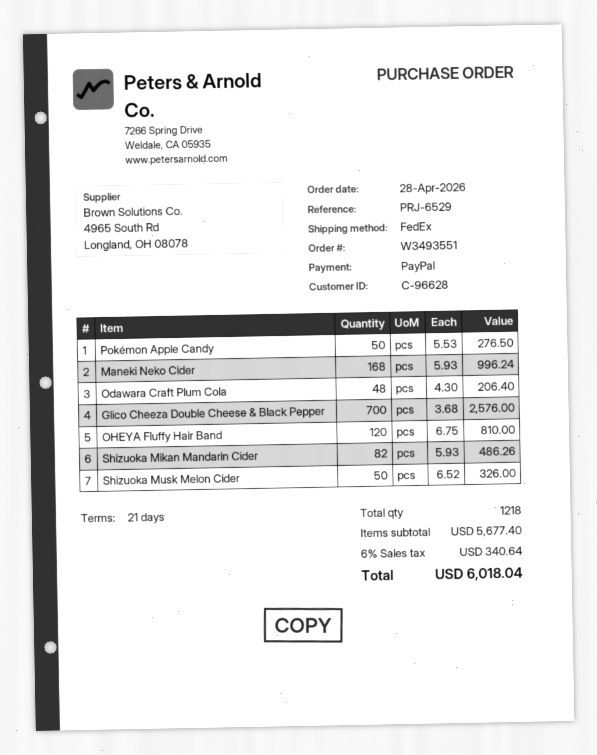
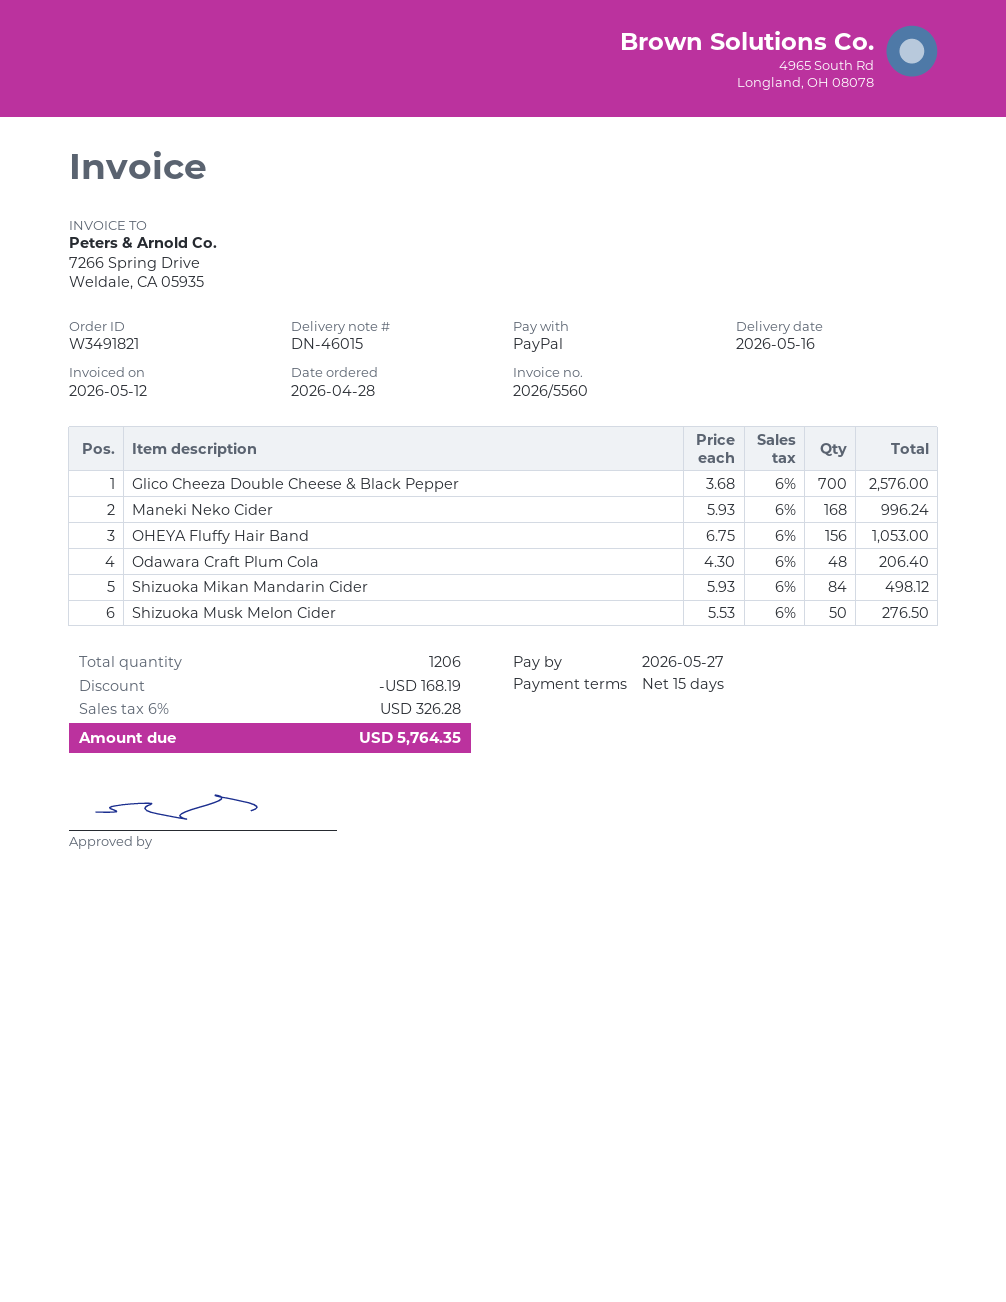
order number: W3493551 -> W3491821
payment terms: 21 days -> 15 days
Pokémon Apple Candy: 50 x 5.53 = 276.50 -> none
OHEYA Fluffy Hair Band: 120 x 6.75 = 810.00 -> 156 x 6.75 = 1053.00
Shizuoka Mikan Mandarin Cider: 82 x 5.93 = 486.26 -> 84 x 5.93 = 498.12
Shizuoka Musk Melon Cider: 50 x 6.52 = 326.00 -> 50 x 5.53 = 276.50
total quantity: 1218 -> 1206
discount: none -> 168.19
tax: 6% = 340.64 -> 6% = 326.28
total: 6018.04 -> 5764.35

